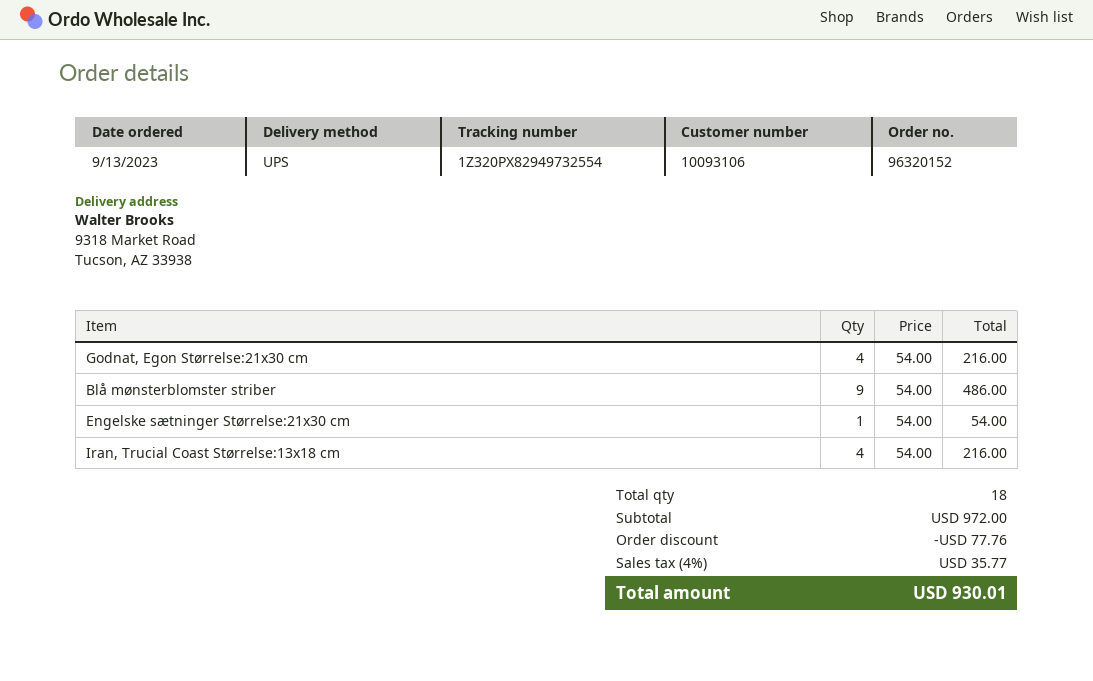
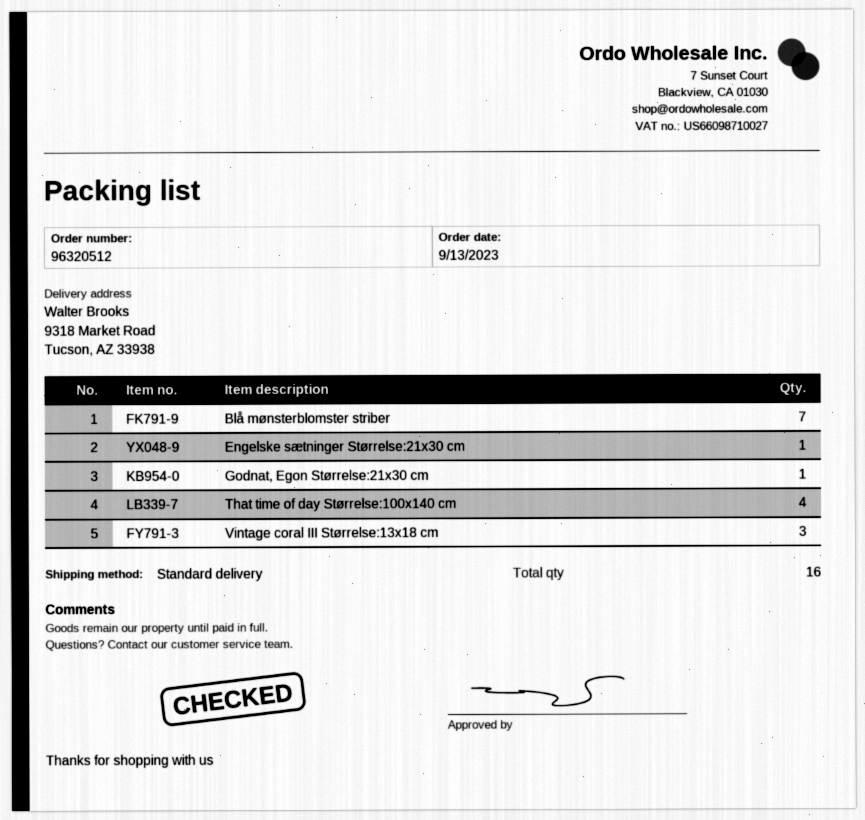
order number: 96320152 -> 96320512
shipping method: UPS -> standard
Godnat, Egon Størrelse:21x30 cm: 4 -> 1
Blå mønsterblomster striber: 9 -> 7
Iran, Trucial Coast Størrelse:13x18 cm: 4 -> none
That time of day Størrelse:100x140 cm: none -> 4
Vintage coral III Størrelse:13x18 cm: none -> 3
total quantity: 18 -> 16

